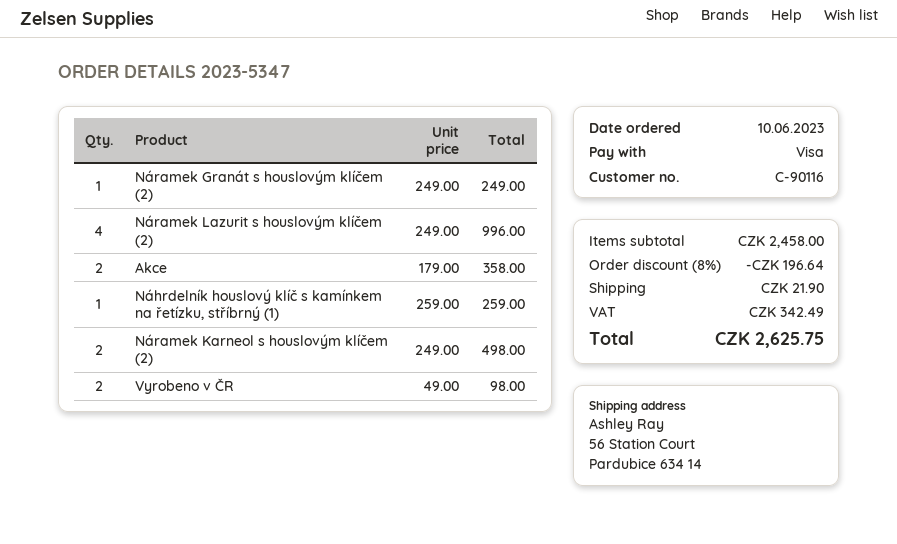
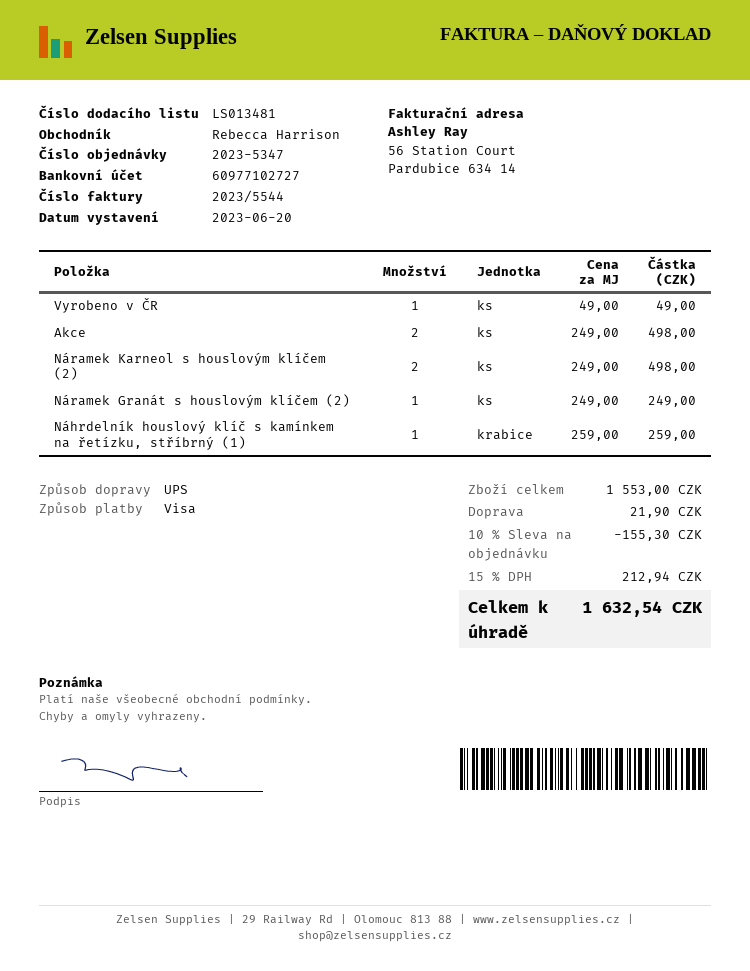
Náramek Lazurit s houslovým klíčem (2): 4 x 249.00 = 996.00 -> none
Akce: 2 x 179.00 = 358.00 -> 2 x 249.00 = 498.00
Vyrobeno v ČR: 2 x 49.00 = 98.00 -> 1 x 49.00 = 49.00
subtotal: 2458.00 -> 1553.00
discount: 8% = 196.64 -> 10% = 155.30
tax: 342.49 -> 212.94
total: 2625.75 -> 1632.54

